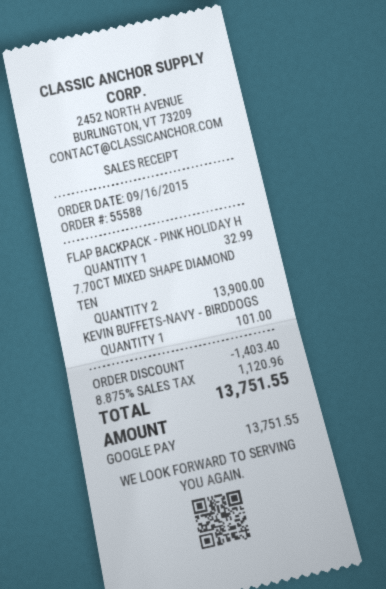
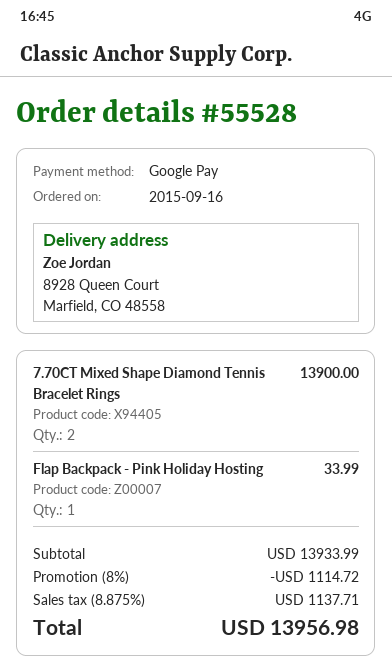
order number: 55588 -> 55528
FLAP BACKPACK - PINK HOLIDAY H: 1 for 32.99 -> 1 for 33.99
KEVIN BUFFETS-NAVY - BIRDDOGS: 1 for 101.00 -> none
discount: 1403.40 -> 1114.72
tax: 8.875% = 1120.96 -> 8.875% = 1137.71
total: 13751.55 -> 13956.98

